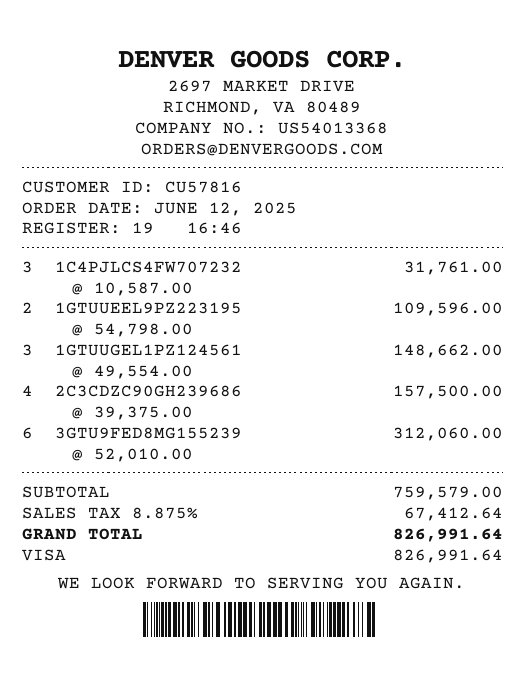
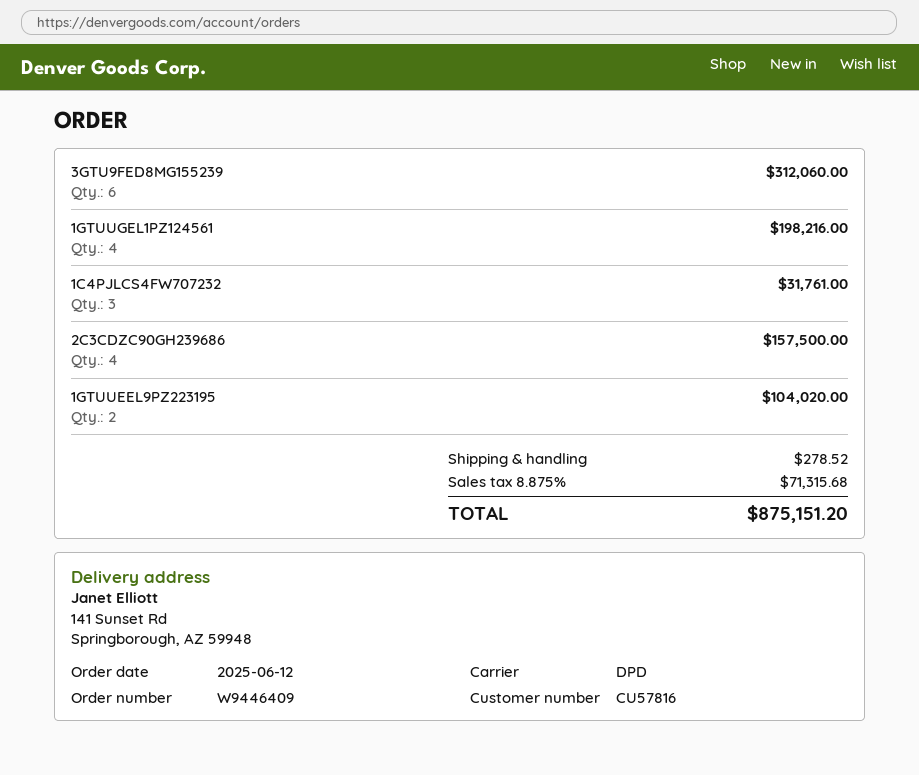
1GTUUEEL9PZ223195: 2 for 109596.00 -> 2 for 104020.00
1GTUUGEL1PZ124561: 3 for 148662.00 -> 4 for 198216.00
shipping: none -> 278.52
tax: 8.875% = 67412.64 -> 8.875% = 71315.68
total: 826991.64 -> 875151.20

